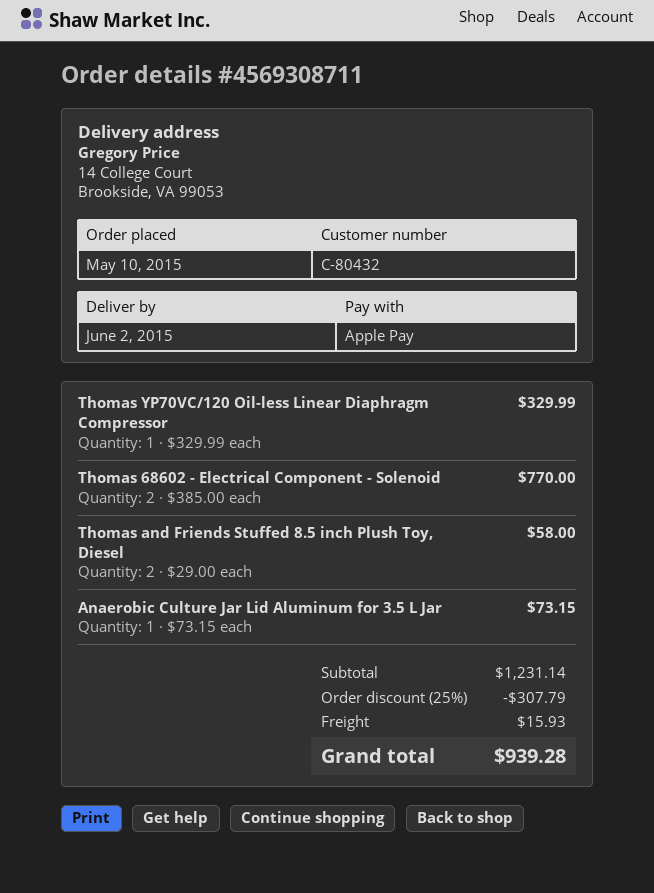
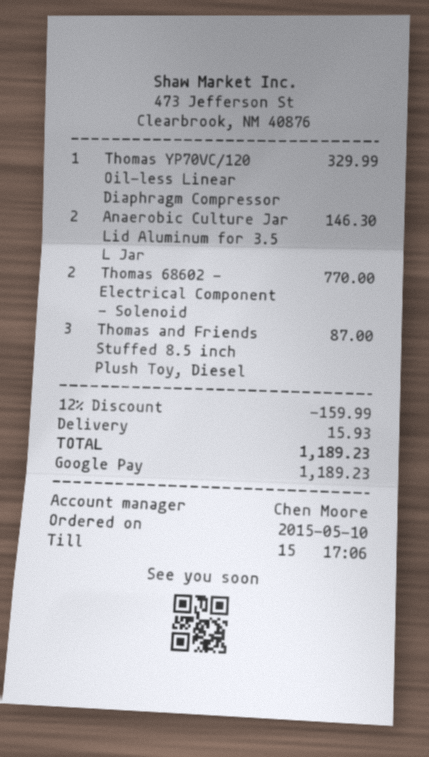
payment method: Apple Pay -> Google Pay
Thomas and Friends Stuffed 8.5 inch Plush Toy, Diesel: 2 for 58.00 -> 3 for 87.00
Anaerobic Culture Jar Lid Aluminum for 3.5 L Jar: 1 for 73.15 -> 2 for 146.30
discount: 25% = 307.79 -> 12% = 159.99
total: 939.28 -> 1189.23

